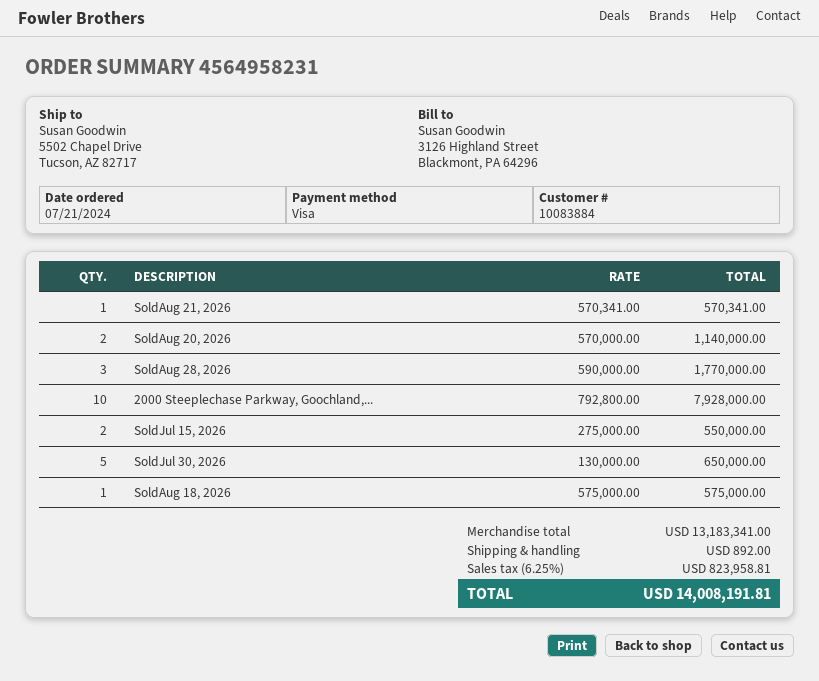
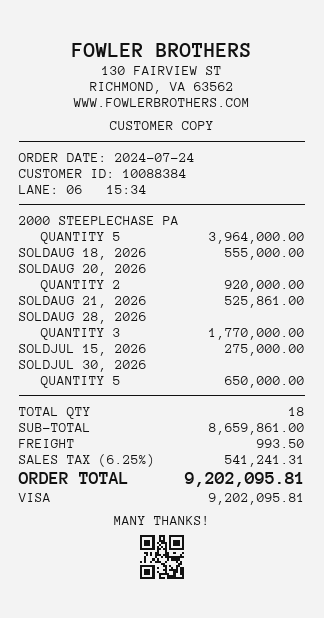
order date: 2024-07-21 -> 2024-07-24
customer number: 10083884 -> 10088384
SoldAug 21, 2026: 1 for 570341.00 -> 1 for 525861.00
SoldAug 20, 2026: 2 for 1140000.00 -> 2 for 920000.00
2000 Steeplechase Parkway, Goochland,...: 10 for 7928000.00 -> 5 for 3964000.00
SoldJul 15, 2026: 2 for 550000.00 -> 1 for 275000.00
SoldAug 18, 2026: 1 for 575000.00 -> 1 for 555000.00
subtotal: 13183341.00 -> 8659861.00
shipping: 892.00 -> 993.50
tax: 6.25% = 823958.81 -> 6.25% = 541241.31
total: 14008191.81 -> 9202095.81

